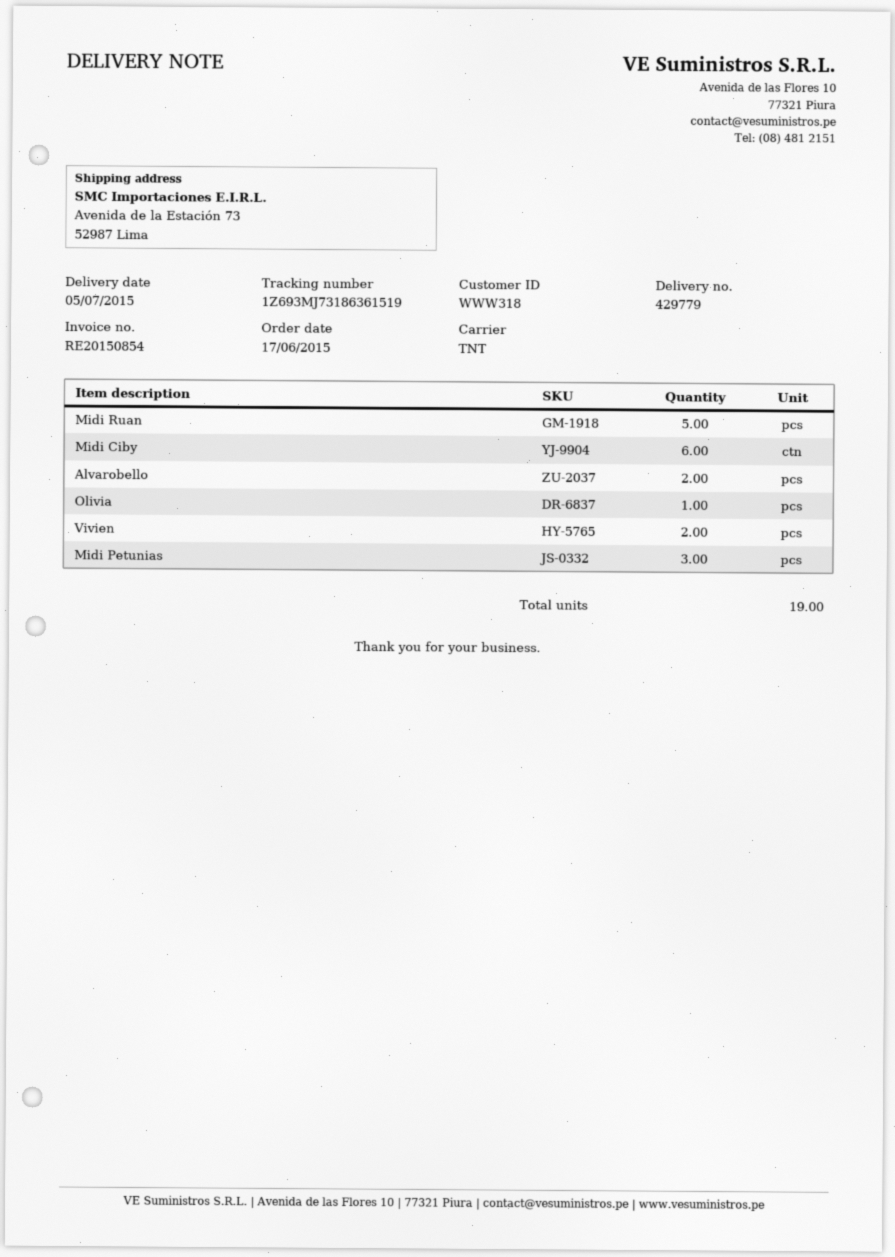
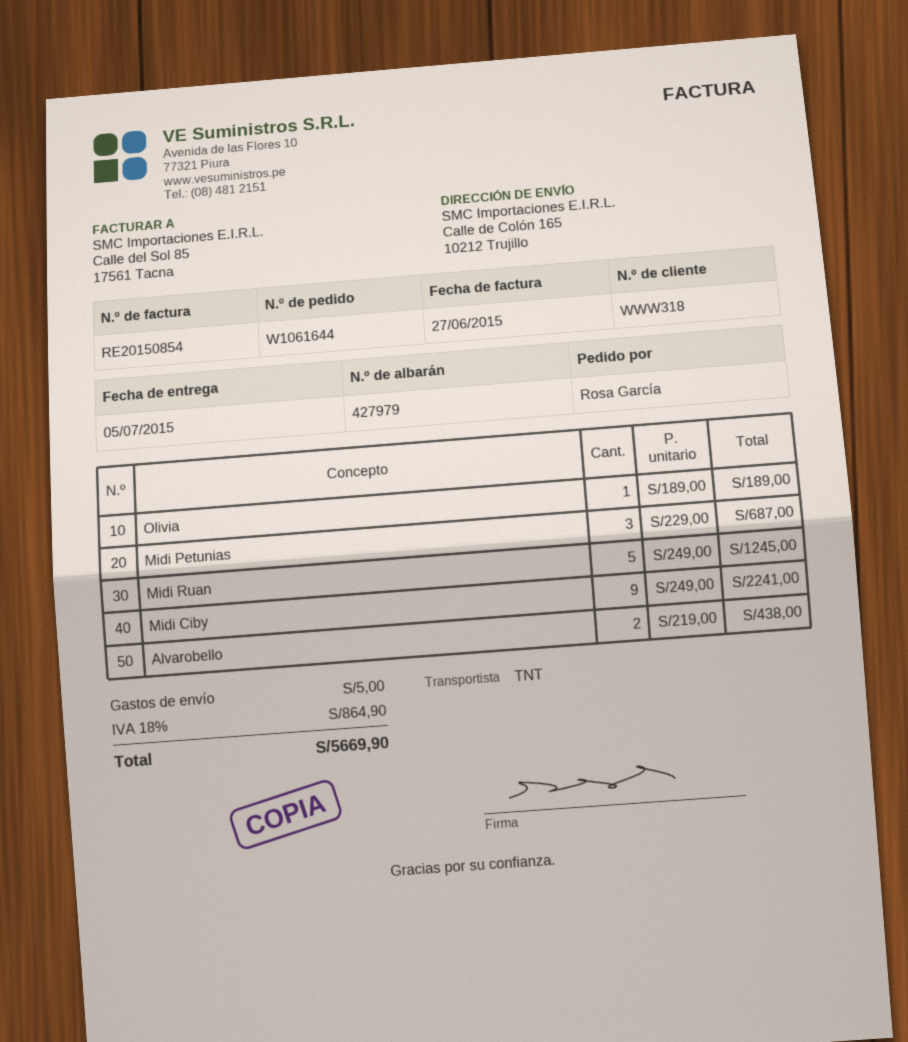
delivery note number: 429779 -> 427979
ship to: Avenida de la Estación 73, 52987 Lima -> Calle de Colón 165, 10212 Trujillo
Midi Ciby: 6 -> 9
Vivien: 2 -> none

